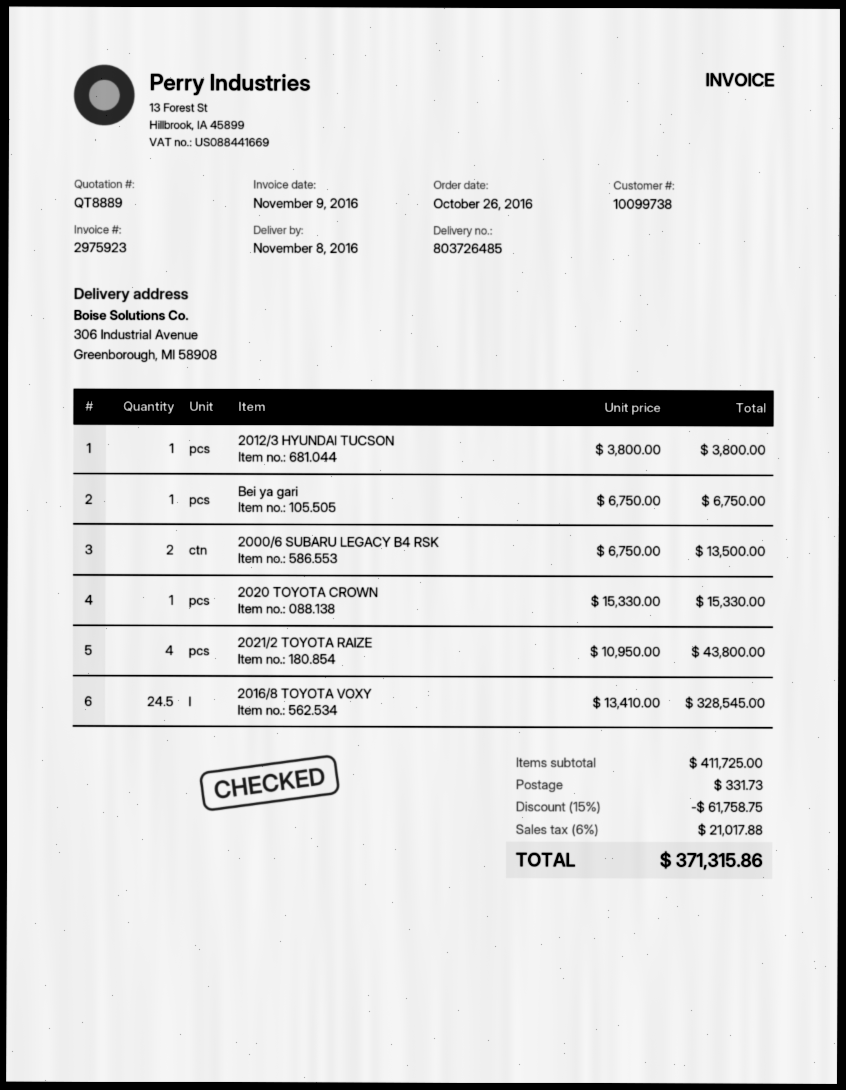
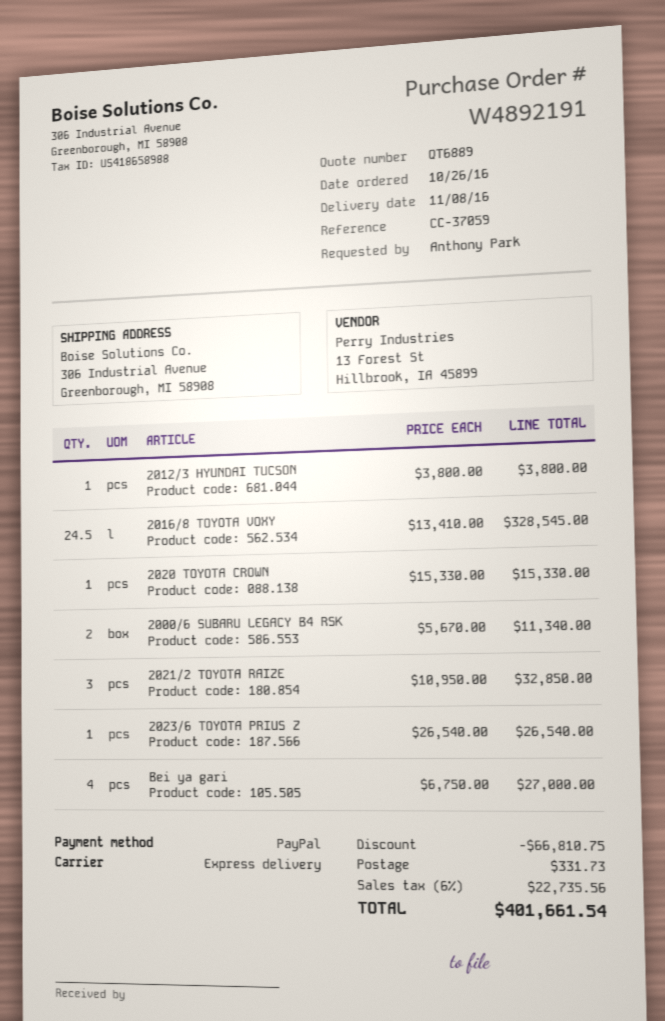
quote number: QT8889 -> QT6889
Bei ya gari: 1 x 6750.00 = 6750.00 -> 4 x 6750.00 = 27000.00
2000/6 SUBARU LEGACY B4 RSK: 2 x 6750.00 = 13500.00 -> 2 x 5670.00 = 11340.00
2021/2 TOYOTA RAIZE: 4 x 10950.00 = 43800.00 -> 3 x 10950.00 = 32850.00
2023/6 TOYOTA PRIUS Z: none -> 1 x 26540.00 = 26540.00
discount: 61758.75 -> 66810.75
tax: 6% = 21017.88 -> 6% = 22735.56
total: 371315.86 -> 401661.54

